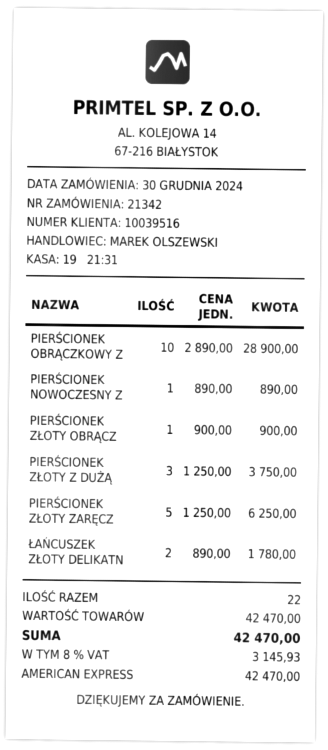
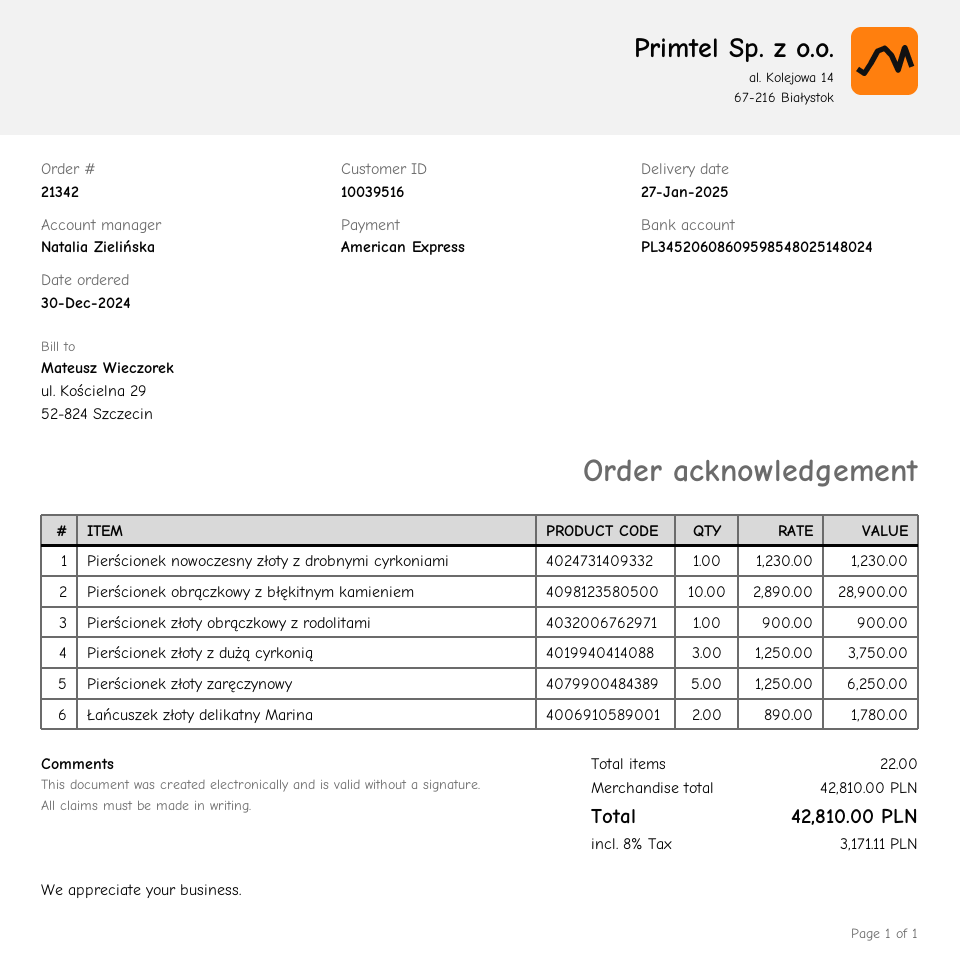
sales rep: MAREK OLSZEWSKI -> Natalia Zielińska
PIERŚCIONEK NOWOCZESNY Z: 1 x 890.00 = 890.00 -> 1 x 1230.00 = 1230.00
subtotal: 42470.00 -> 42810.00
tax: 8% = 3145.93 -> 8% = 3171.11
total: 42470.00 -> 42810.00

